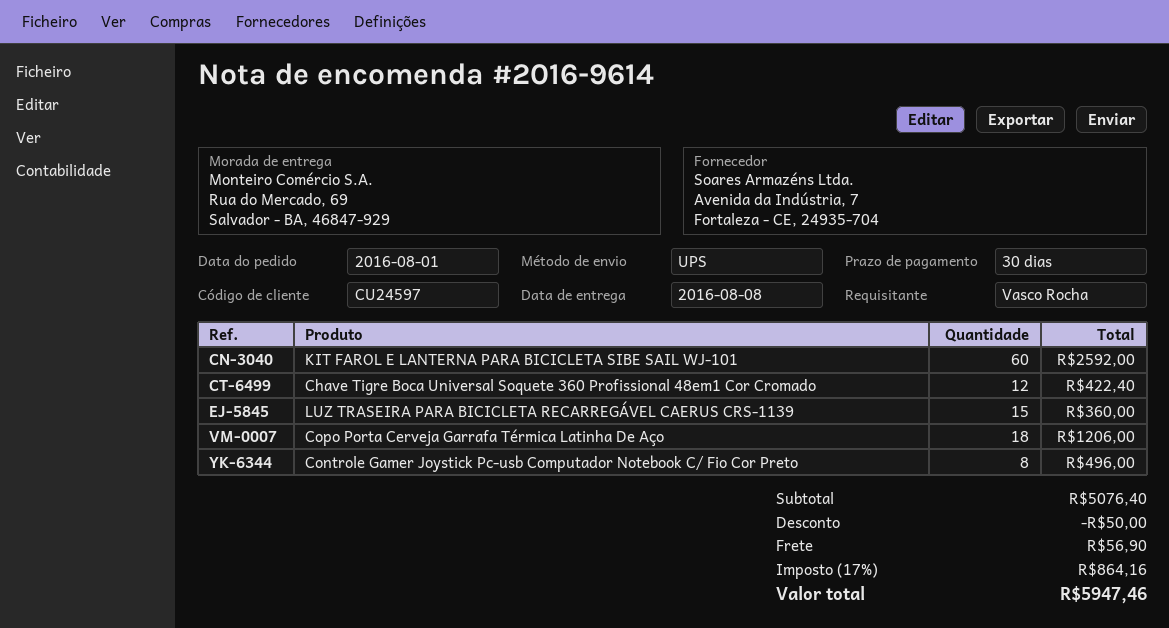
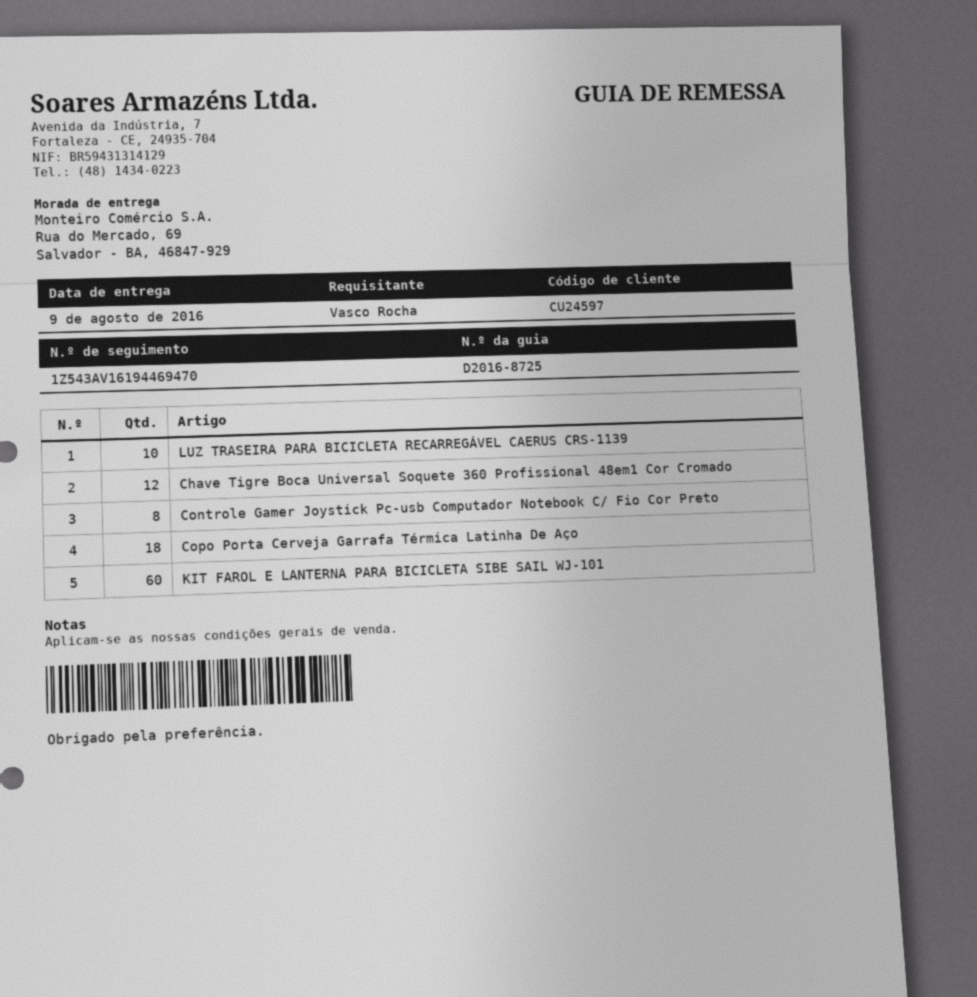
delivery date: 2016-08-08 -> 2016-08-09
LUZ TRASEIRA PARA BICICLETA RECARREGÁVEL CAERUS CRS-1139: 15 -> 10

